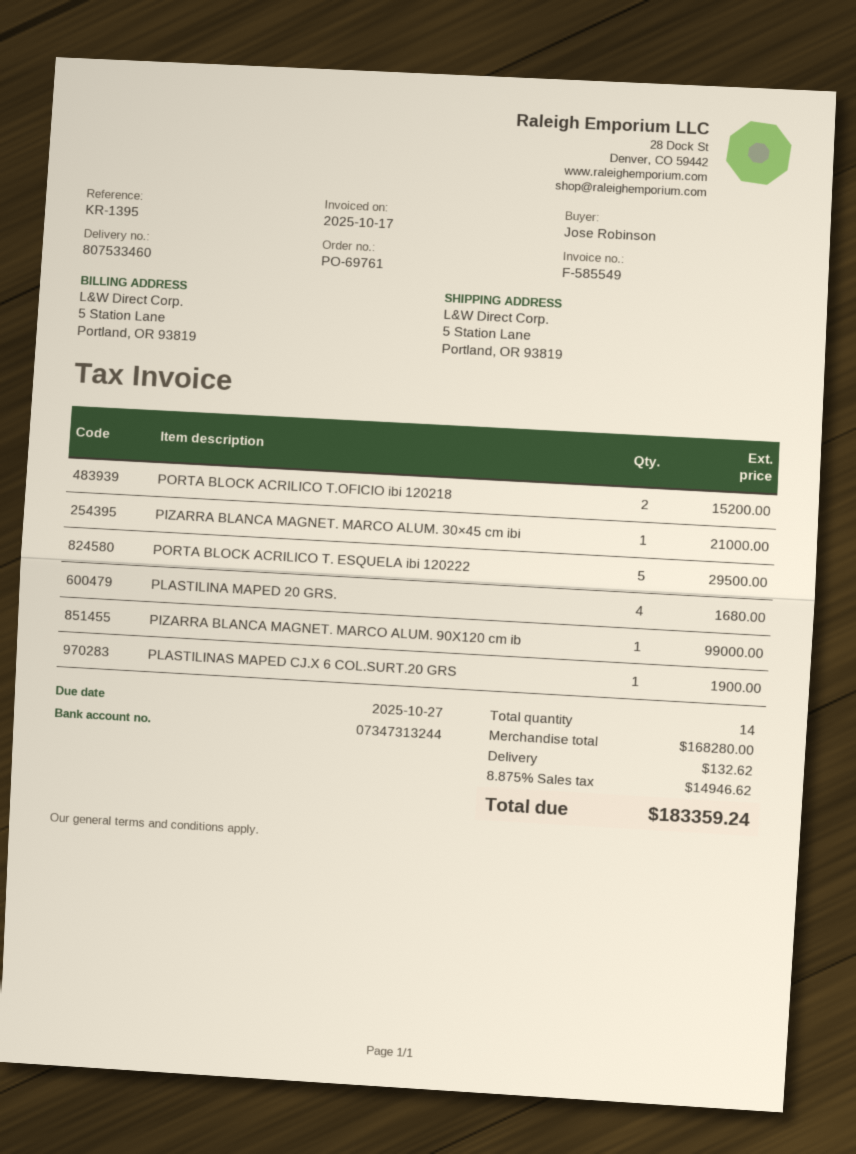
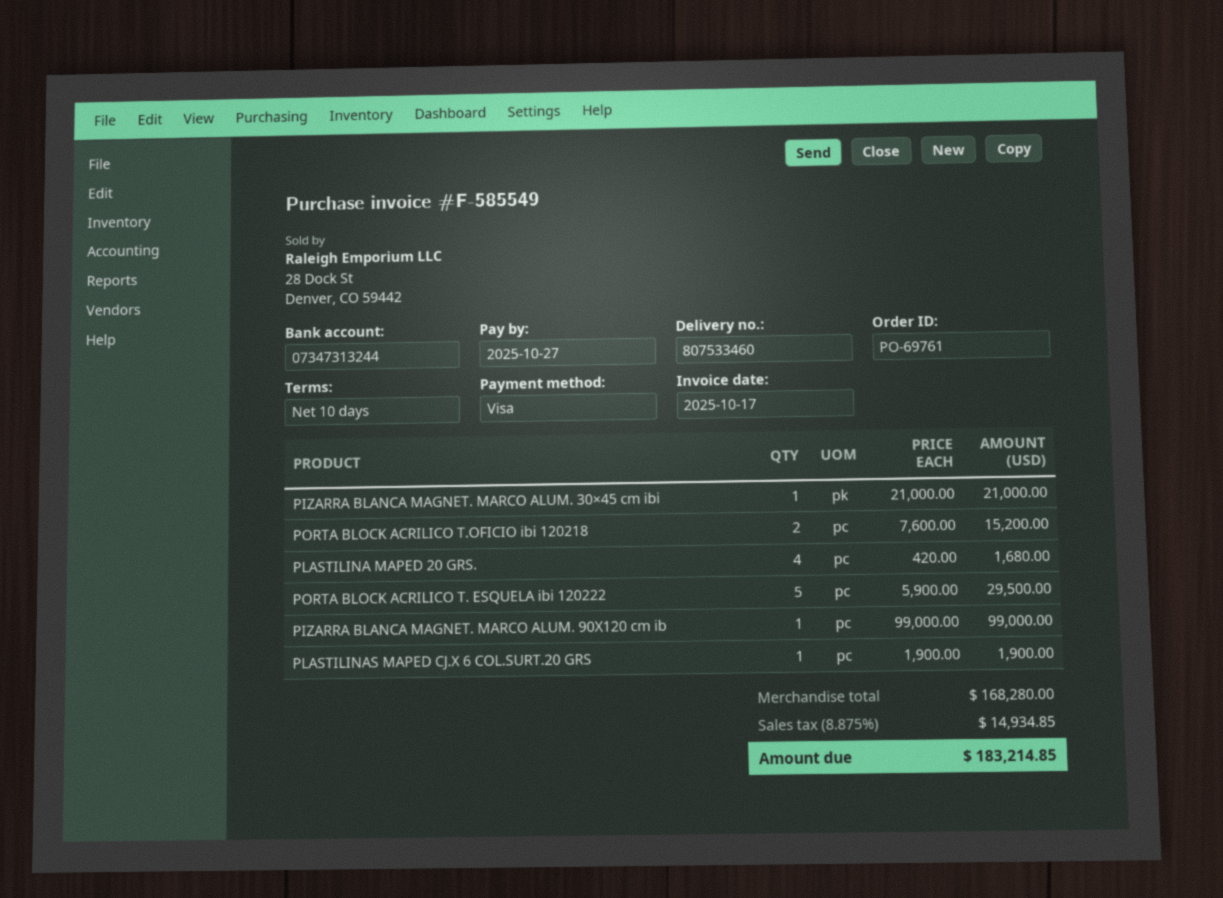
shipping: 132.62 -> none
tax: 8.875% = 14946.62 -> 8.875% = 14934.85
total: 183359.24 -> 183214.85

